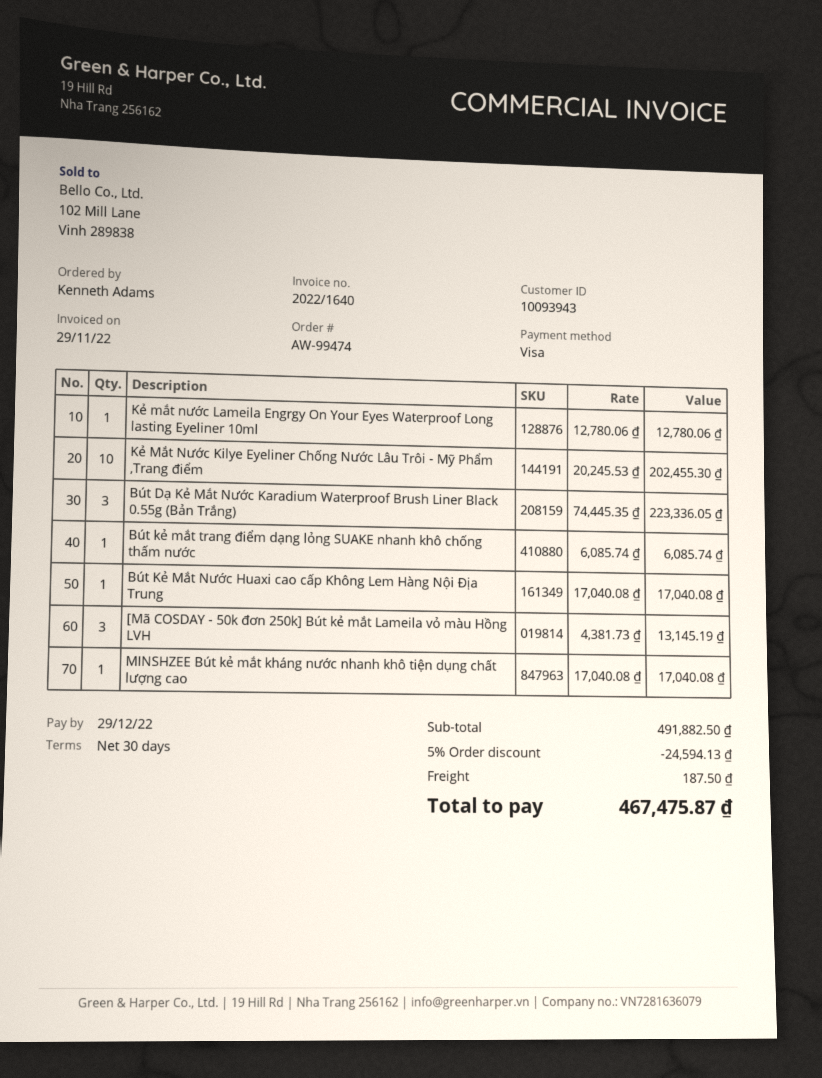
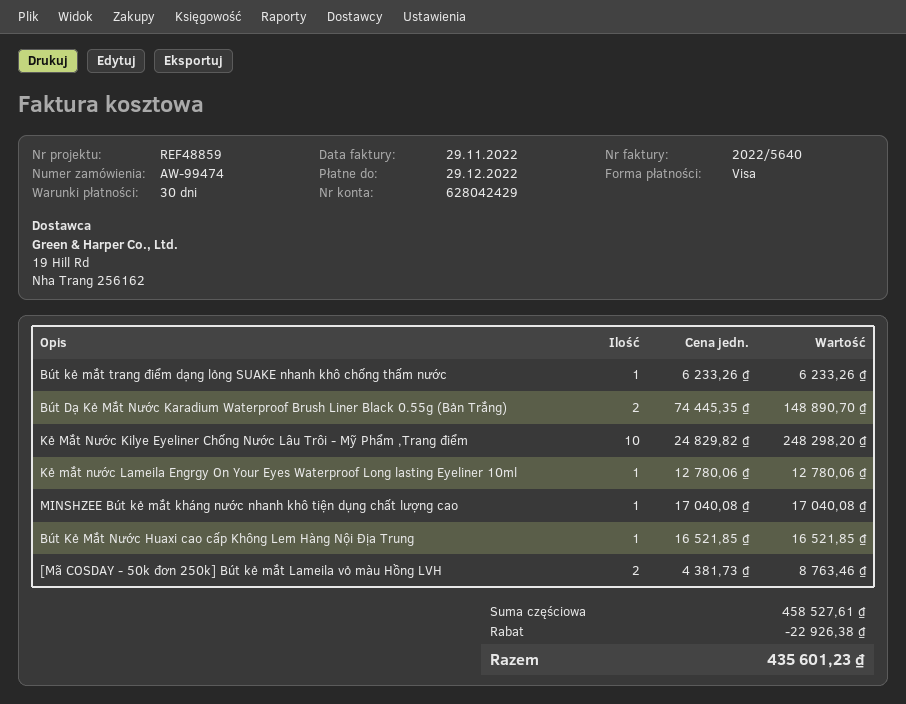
invoice number: 2022/1640 -> 2022/5640
Kẻ Mắt Nước Kilye Eyeliner Chống Nước Lâu Trôi - Mỹ Phẩm ,Trang điểm: 10 x 20245.53 = 202455.30 -> 10 x 24829.82 = 248298.20
Bút Dạ Kẻ Mắt Nước Karadium Waterproof Brush Liner Black 0.55g (Bản Trắng): 3 x 74445.35 = 223336.05 -> 2 x 74445.35 = 148890.70
Bút kẻ mắt trang điểm dạng lỏng SUAKE nhanh khô chống thấm nước: 1 x 6085.74 = 6085.74 -> 1 x 6233.26 = 6233.26
Bút Kẻ Mắt Nước Huaxi cao cấp Không Lem Hàng Nội Địa Trung: 1 x 17040.08 = 17040.08 -> 1 x 16521.85 = 16521.85
[Mã COSDAY - 50k đơn 250k] Bút kẻ mắt Lameila vỏ màu Hồng LVH: 3 x 4381.73 = 13145.19 -> 2 x 4381.73 = 8763.46
subtotal: 491882.50 -> 458527.61
discount: 24594.13 -> 22926.38
shipping: 187.50 -> none
total: 467475.87 -> 435601.23

